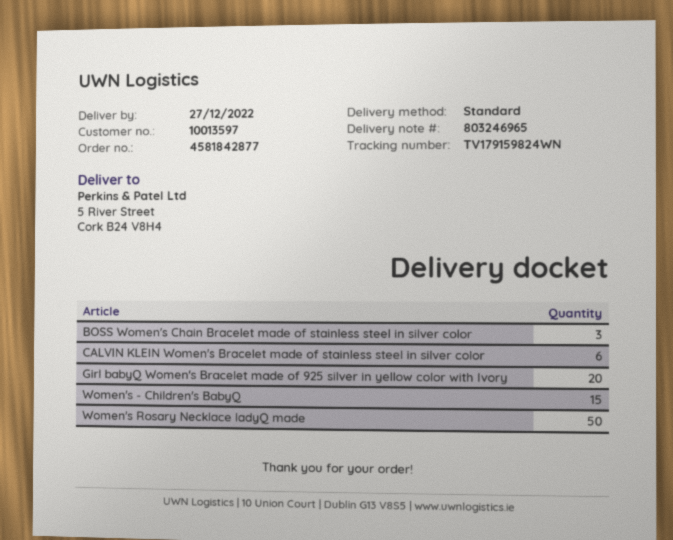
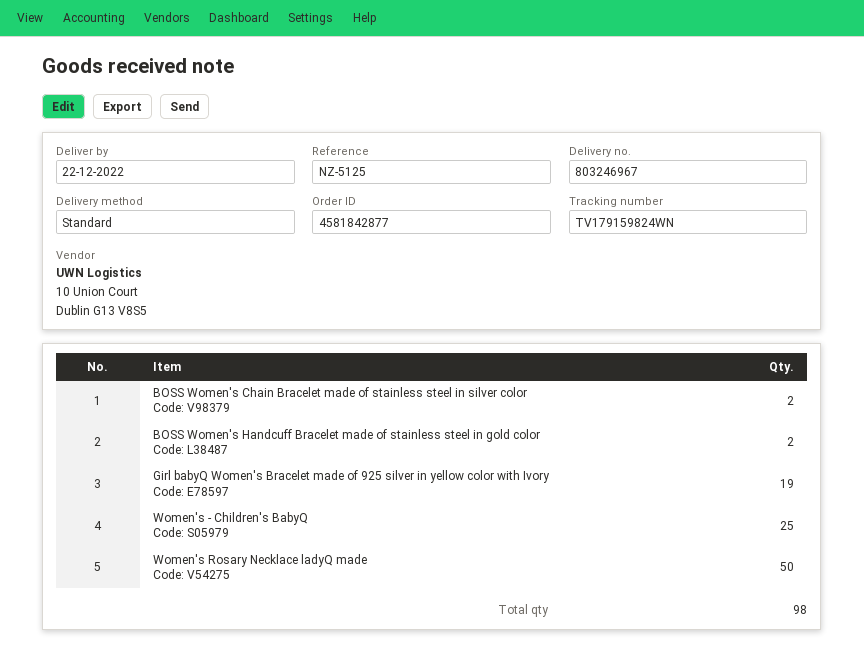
delivery note number: 803246965 -> 803246967
delivery date: 2022-12-27 -> 2022-12-22
BOSS Women's Chain Bracelet made of stainless steel in silver color: 3 -> 2
CALVIN KLEIN Women's Bracelet made of stainless steel in silver color: 6 -> none
Girl babyQ Women's Bracelet made of 925 silver in yellow color with Ivory: 20 -> 19
Women's - Children's BabyQ: 15 -> 25
BOSS Women's Handcuff Bracelet made of stainless steel in gold color: none -> 2

